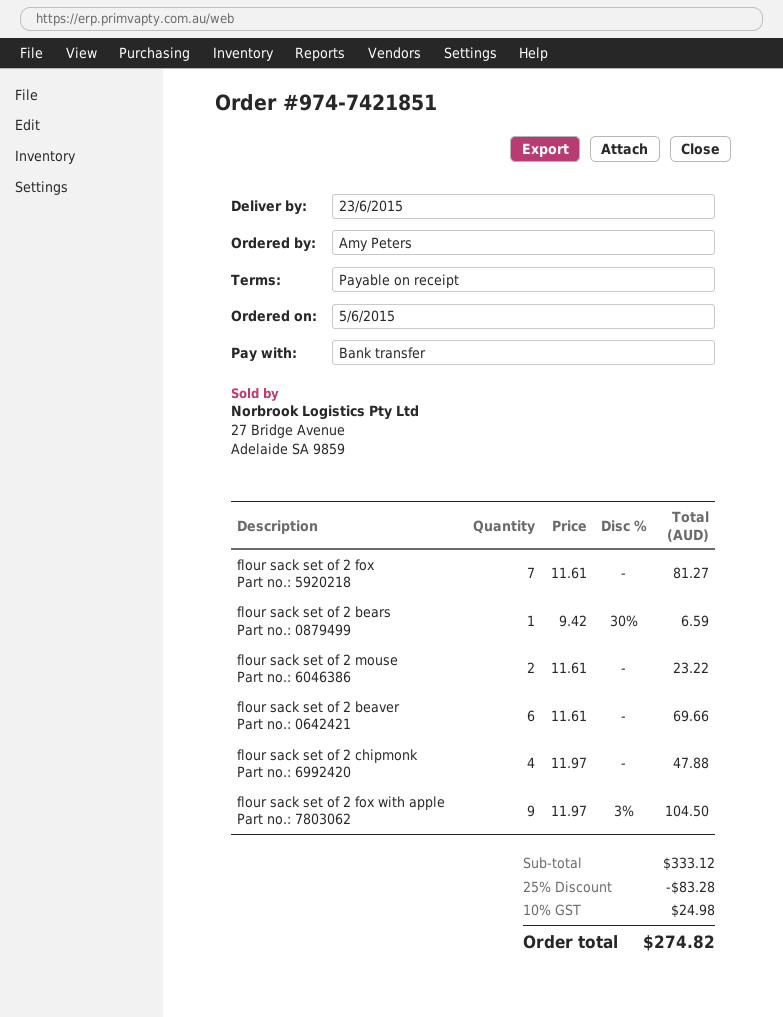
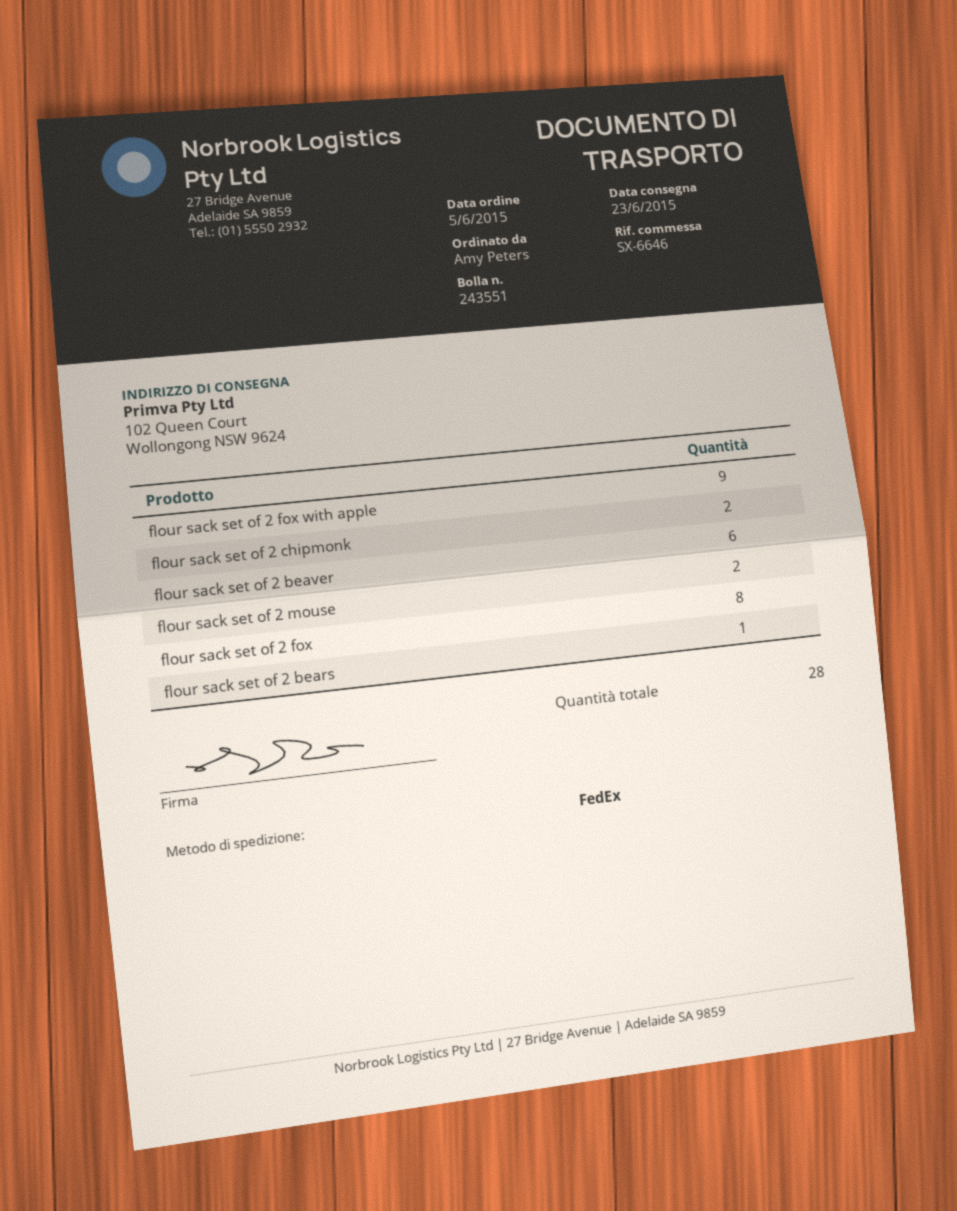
flour sack set of 2 fox: 7 -> 8
flour sack set of 2 chipmonk: 4 -> 2

